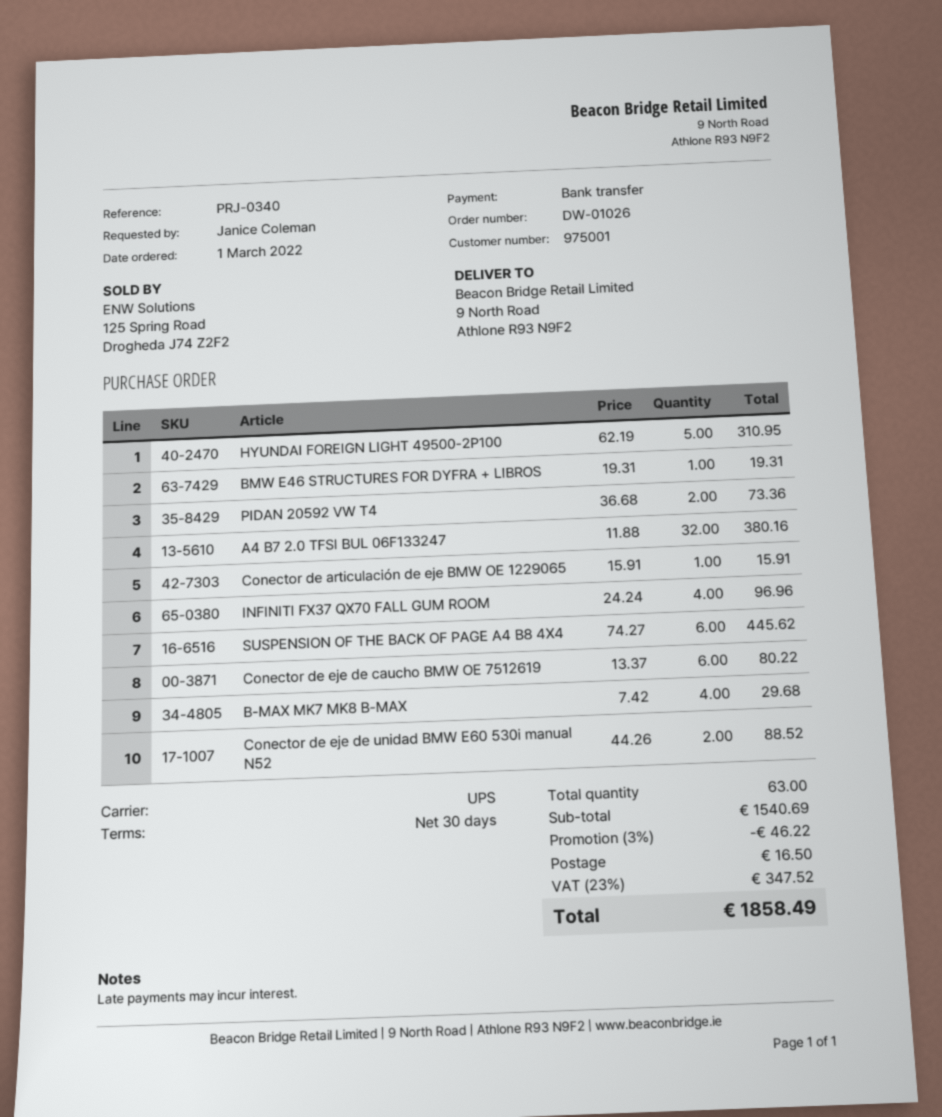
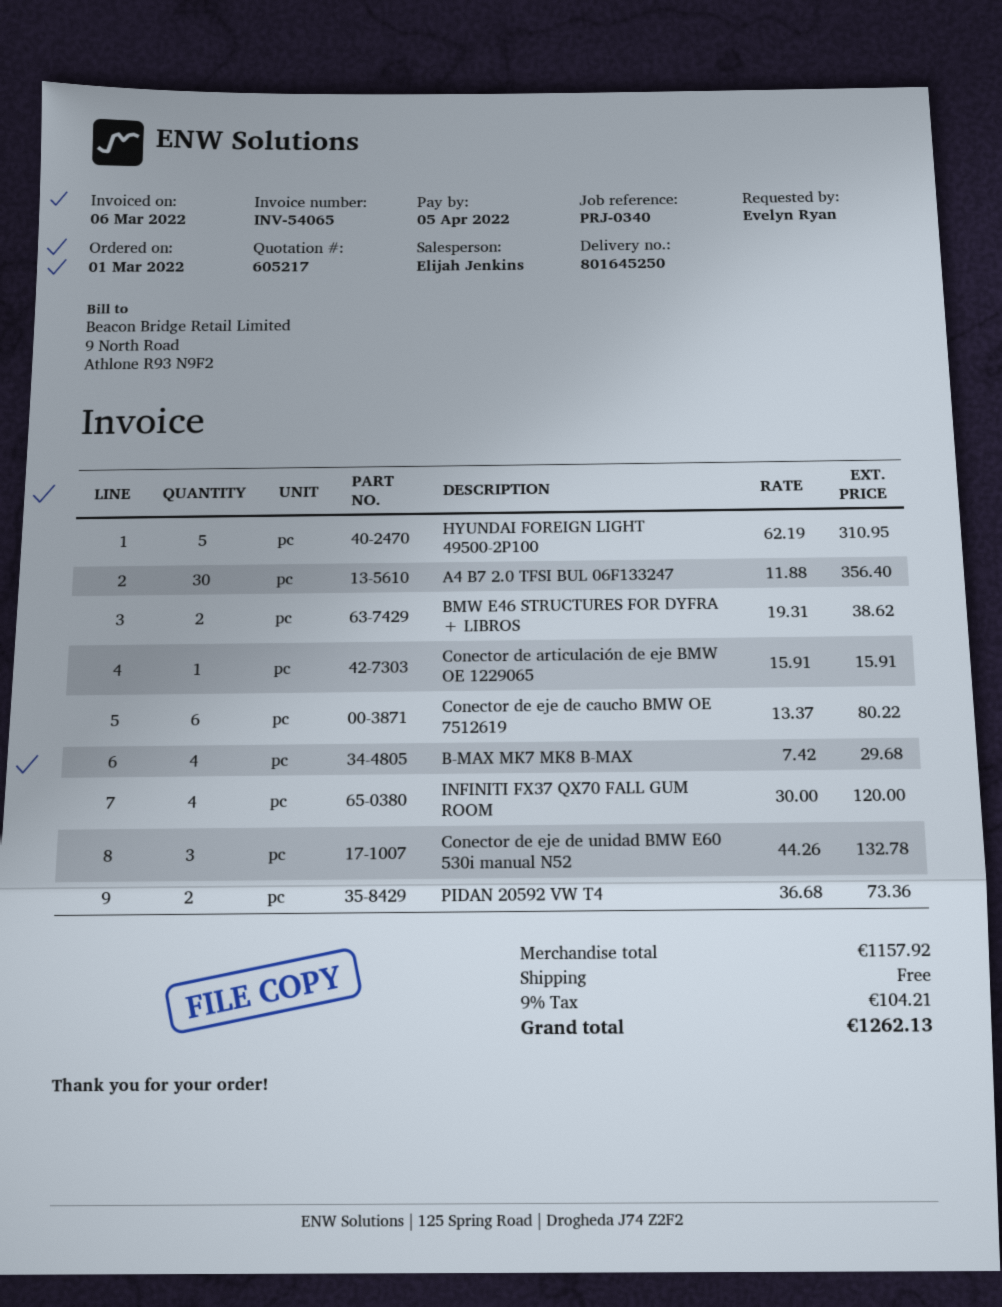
ordered by: Janice Coleman -> Evelyn Ryan
BMW E46 STRUCTURES FOR DYFRA + LIBROS: 1 x 19.31 = 19.31 -> 2 x 19.31 = 38.62
A4 B7 2.0 TFSI BUL 06F133247: 32 x 11.88 = 380.16 -> 30 x 11.88 = 356.40
INFINITI FX37 QX70 FALL GUM ROOM: 4 x 24.24 = 96.96 -> 4 x 30.00 = 120.00
SUSPENSION OF THE BACK OF PAGE A4 B8 4X4: 6 x 74.27 = 445.62 -> none
Conector de eje de unidad BMW E60 530i manual N52: 2 x 44.26 = 88.52 -> 3 x 44.26 = 132.78
subtotal: 1540.69 -> 1157.92
discount: 3% = 46.22 -> none
shipping: 16.50 -> 0.00
tax: 23% = 347.52 -> 9% = 104.21
total: 1858.49 -> 1262.13

